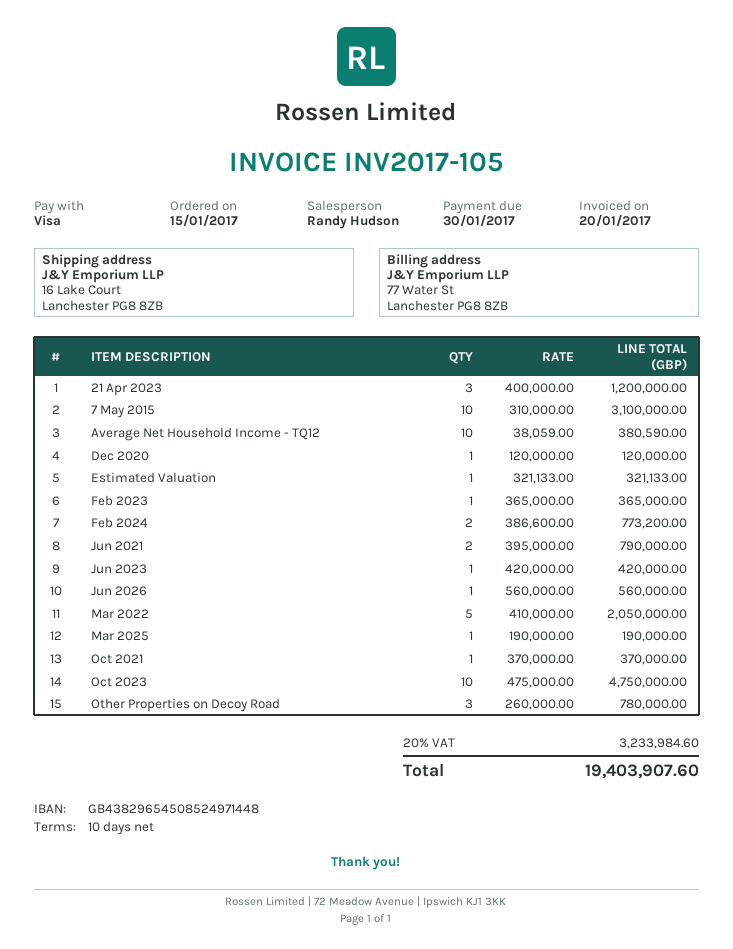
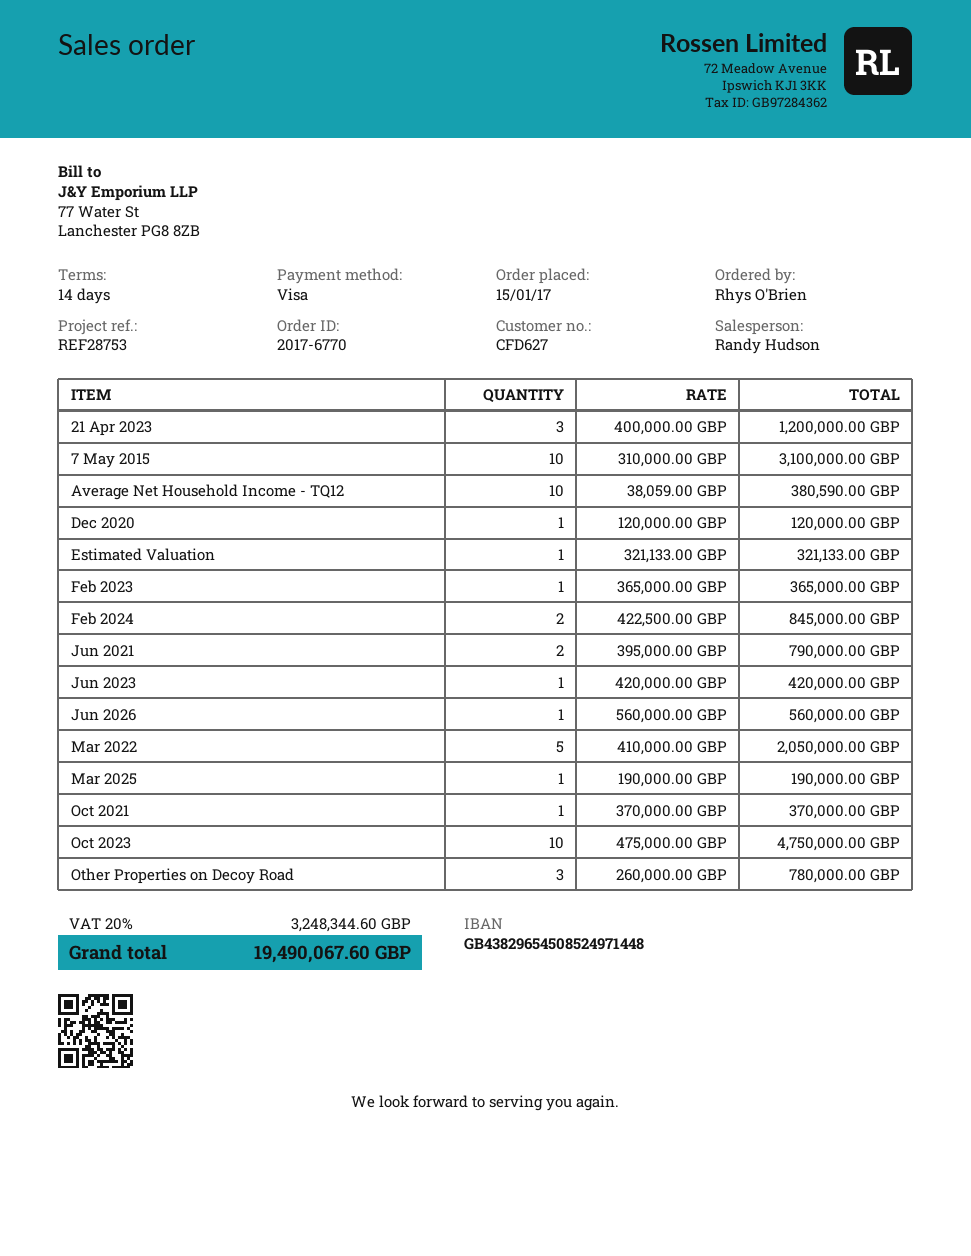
payment terms: 10 days -> 14 days
Feb 2024: 2 x 386600.00 = 773200.00 -> 2 x 422500.00 = 845000.00
tax: 20% = 3233984.60 -> 20% = 3248344.60
total: 19403907.60 -> 19490067.60

